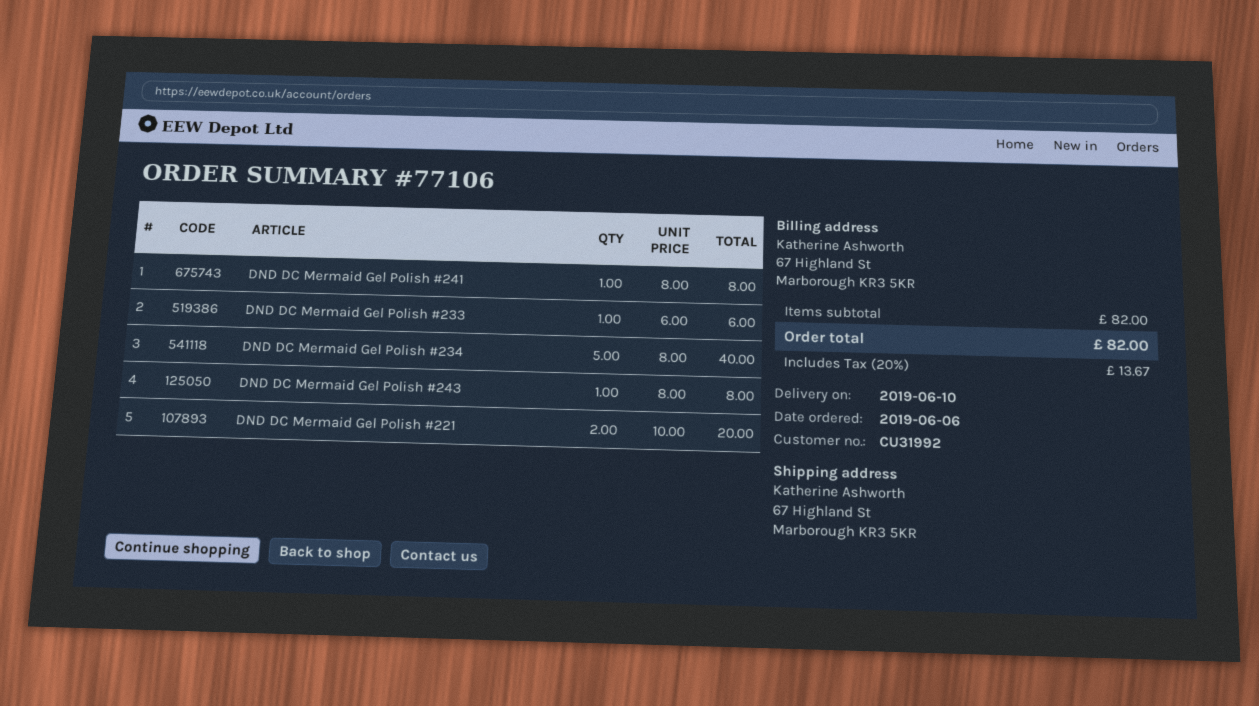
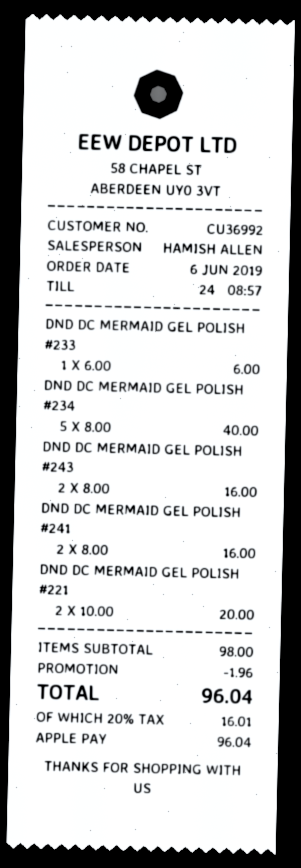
customer number: CU31992 -> CU36992
DND DC Mermaid Gel Polish #241: 1 x 8.00 = 8.00 -> 2 x 8.00 = 16.00
DND DC Mermaid Gel Polish #243: 1 x 8.00 = 8.00 -> 2 x 8.00 = 16.00
subtotal: 82.00 -> 98.00
discount: none -> 1.96
tax: 20% = 13.67 -> 20% = 16.01
total: 82.00 -> 96.04

